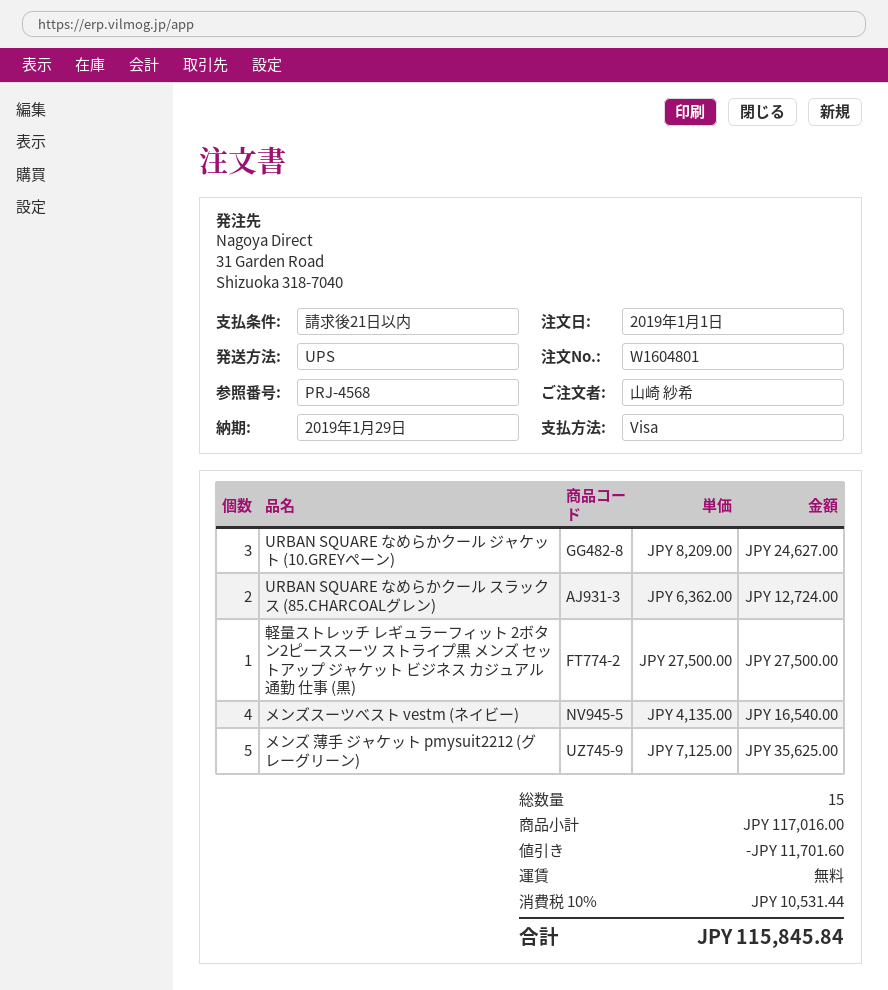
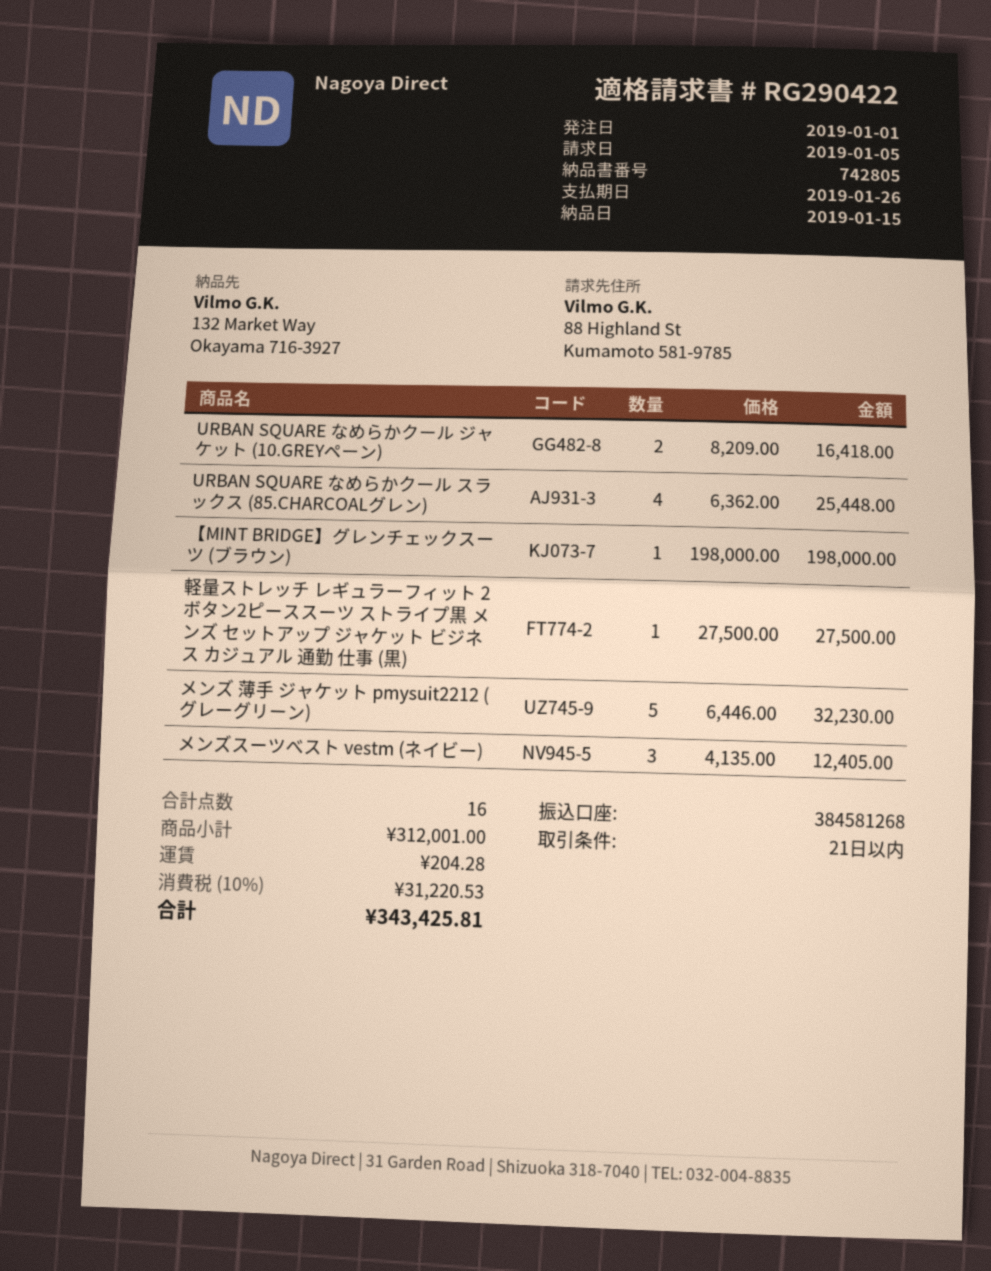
delivery date: 2019-01-29 -> 2019-01-15
URBAN SQUARE なめらかクール ジャケット (10.GREYペーン): 3 x 8209.00 = 24627.00 -> 2 x 8209.00 = 16418.00
URBAN SQUARE なめらかクール スラックス (85.CHARCOALグレン): 2 x 6362.00 = 12724.00 -> 4 x 6362.00 = 25448.00
メンズスーツべスト vestm (ネイビー): 4 x 4135.00 = 16540.00 -> 3 x 4135.00 = 12405.00
メンズ 薄手 ジャケット pmysuit2212 (グレーグリーン): 5 x 7125.00 = 35625.00 -> 5 x 6446.00 = 32230.00
【MINT BRIDGE】グレンチェックスーツ (ブラウン): none -> 1 x 198000.00 = 198000.00
total quantity: 15 -> 16
subtotal: 117016.00 -> 312001.00
discount: 11701.60 -> none
shipping: 0.00 -> 204.28
tax: 10% = 10531.44 -> 10% = 31220.53
total: 115845.84 -> 343425.81

